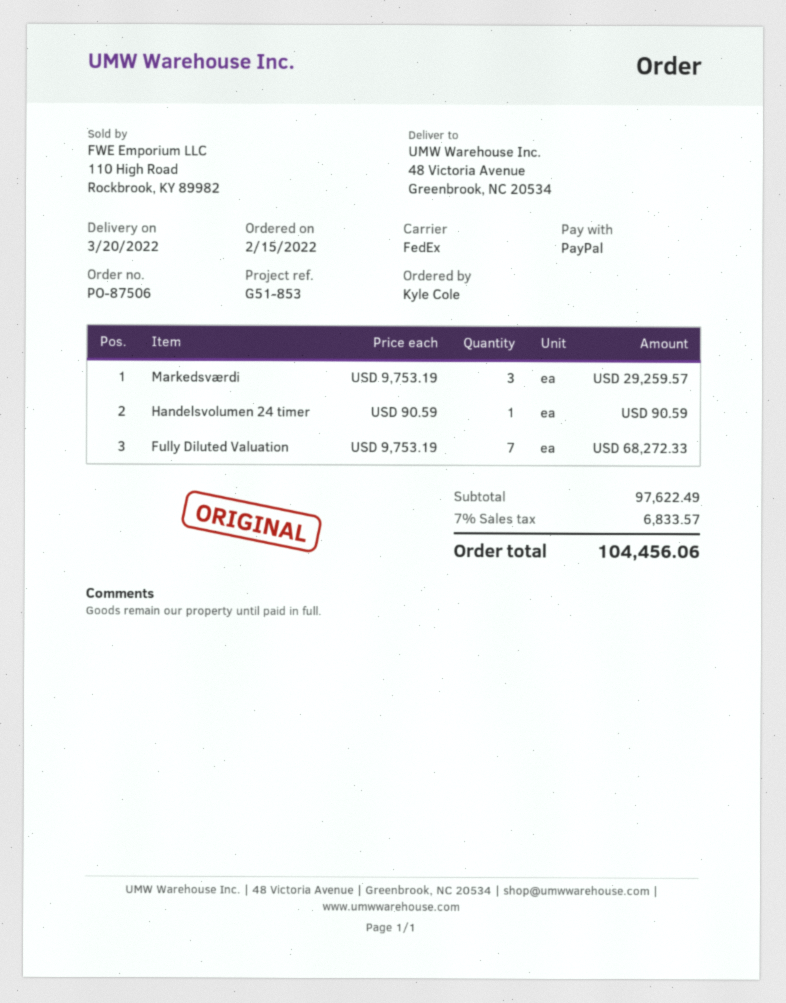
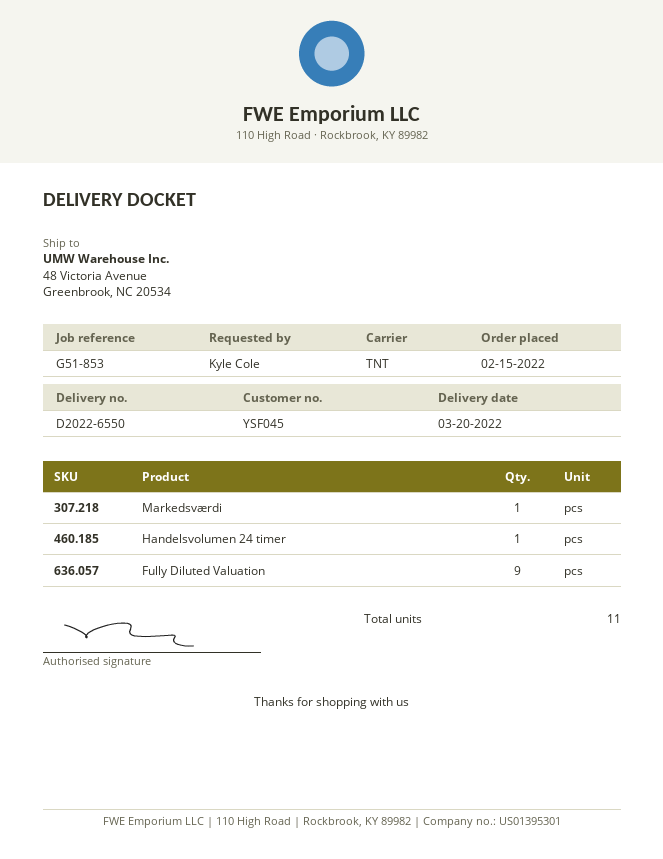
shipping method: FedEx -> TNT
Markedsværdi: 3 -> 1
Fully Diluted Valuation: 7 -> 9

